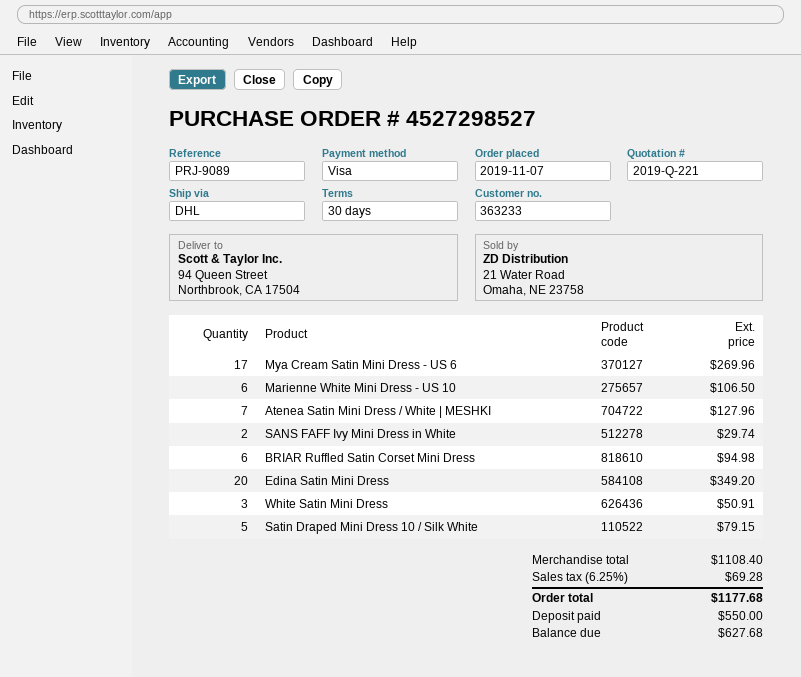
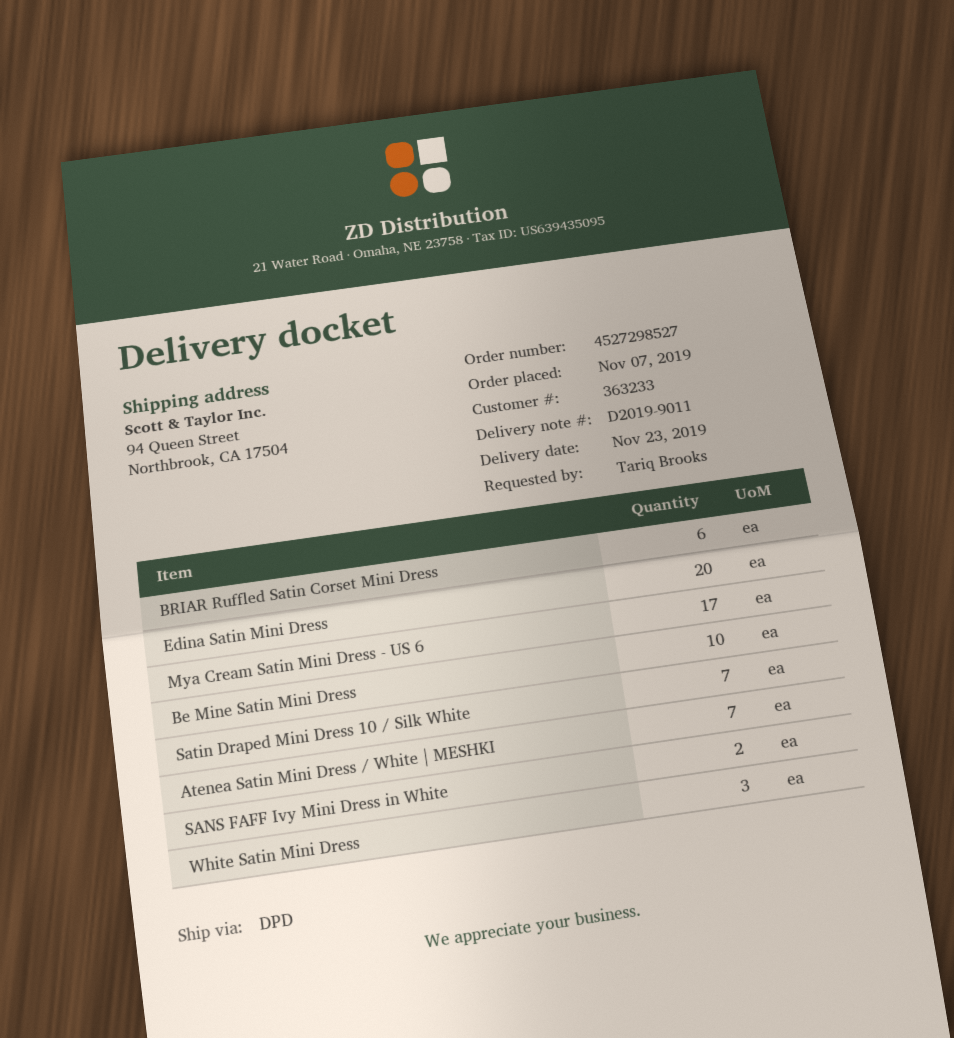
shipping method: DHL -> DPD
Marienne White Mini Dress - US 10: 6 -> none
Satin Draped Mini Dress 10 / Silk White: 5 -> 7
Be Mine Satin Mini Dress: none -> 10

